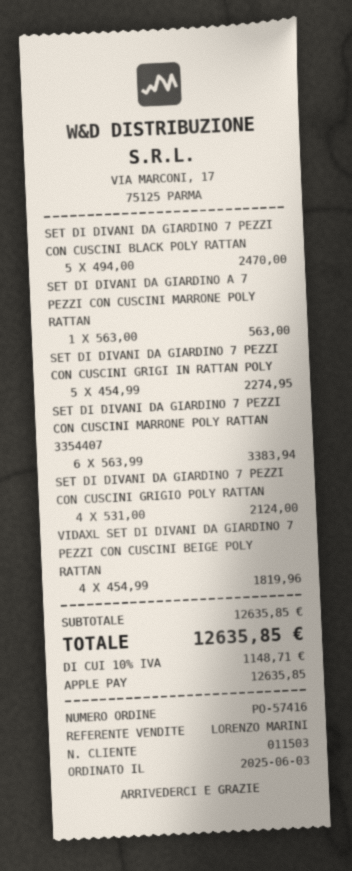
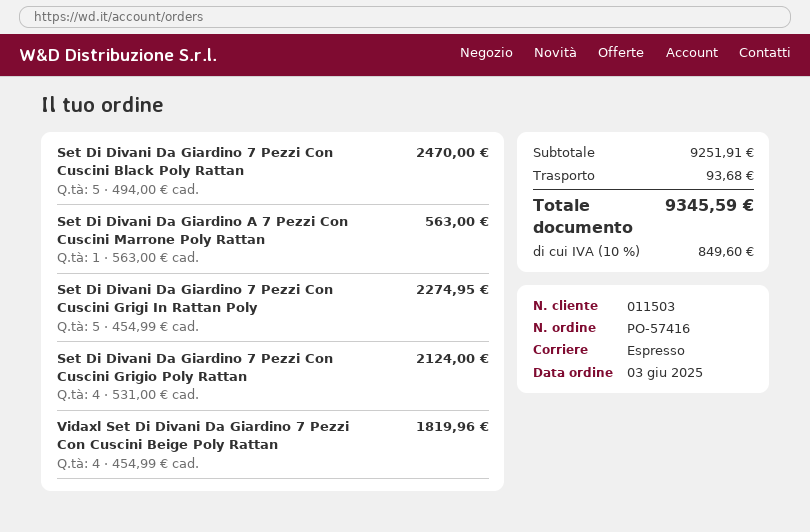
SET DI DIVANI DA GIARDINO 7 PEZZI CON CUSCINI MARRONE POLY RATTAN 3354407: 6 x 563.99 = 3383.94 -> none
subtotal: 12635.85 -> 9251.91
shipping: none -> 93.68
tax: 10% = 1148.71 -> 10% = 849.60
total: 12635.85 -> 9345.59

